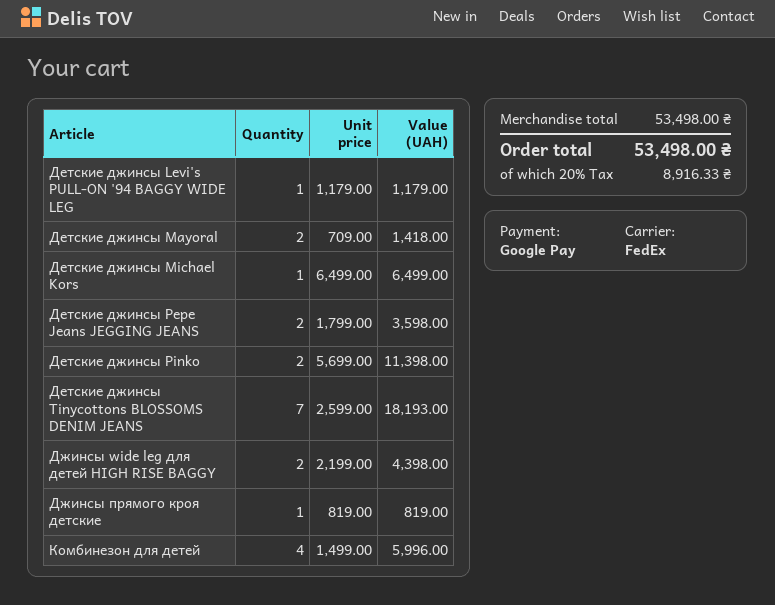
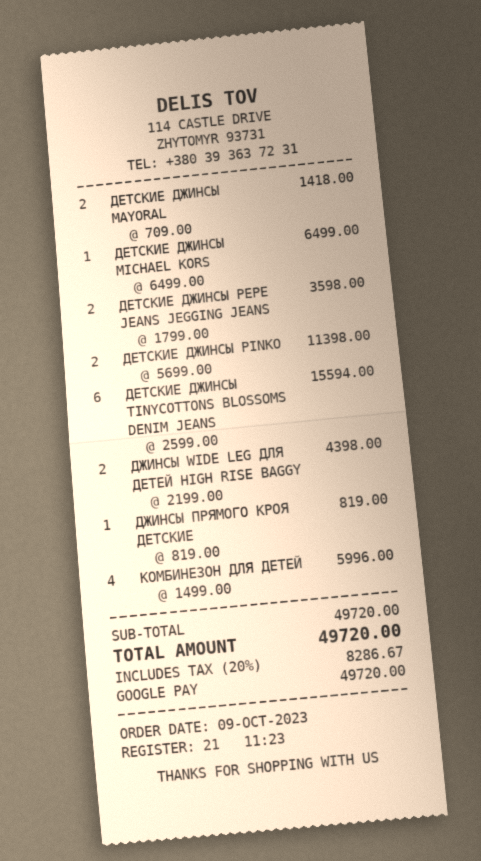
Детские джинсы Levi's PULL-ON '94 BAGGY WIDE LEG: 1 x 1179.00 = 1179.00 -> none
Детские джинсы Tinycottons BLOSSOMS DENIM JEANS: 7 x 2599.00 = 18193.00 -> 6 x 2599.00 = 15594.00
subtotal: 53498.00 -> 49720.00
tax: 20% = 8916.33 -> 20% = 8286.67
total: 53498.00 -> 49720.00

